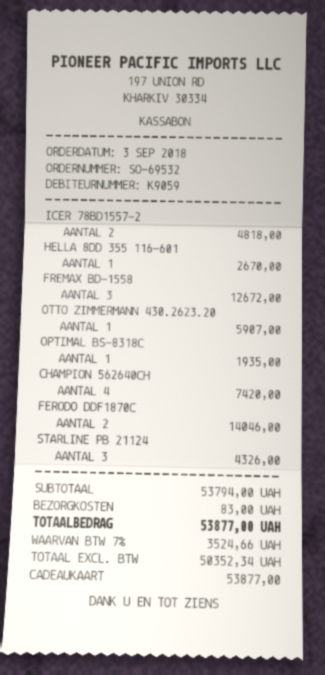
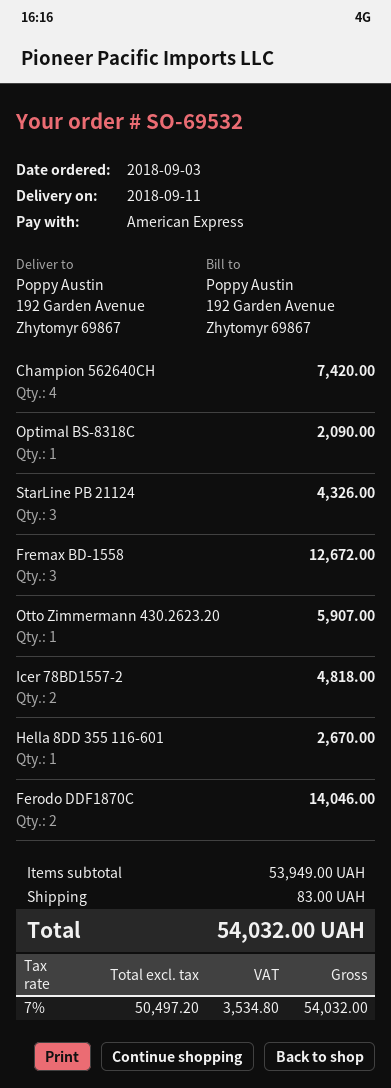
payment method: gift card -> American Express
OPTIMAL BS-8318C: 1 for 1935.00 -> 1 for 2090.00
subtotal: 53794.00 -> 53949.00
net: 50352.34 -> 50497.20
tax: 7% = 3524.66 -> 7% = 3534.80
total: 53877.00 -> 54032.00

